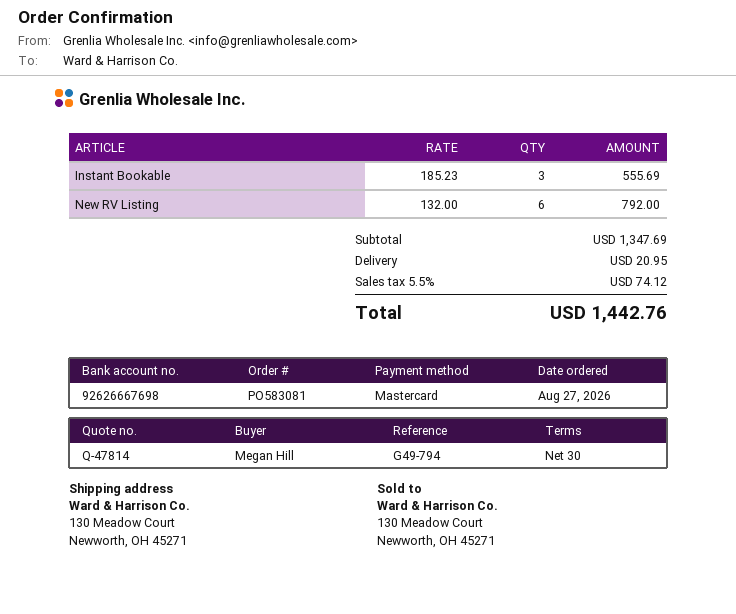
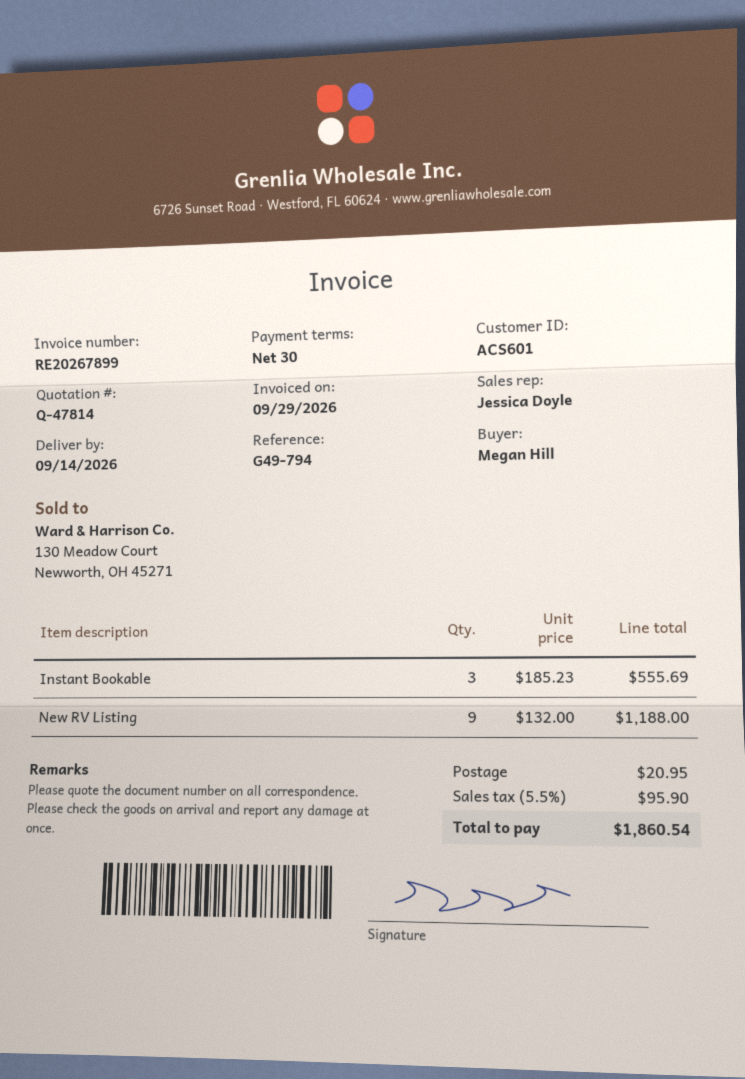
New RV Listing: 6 x 132.00 = 792.00 -> 9 x 132.00 = 1188.00
tax: 5.5% = 74.12 -> 5.5% = 95.90
total: 1442.76 -> 1860.54

